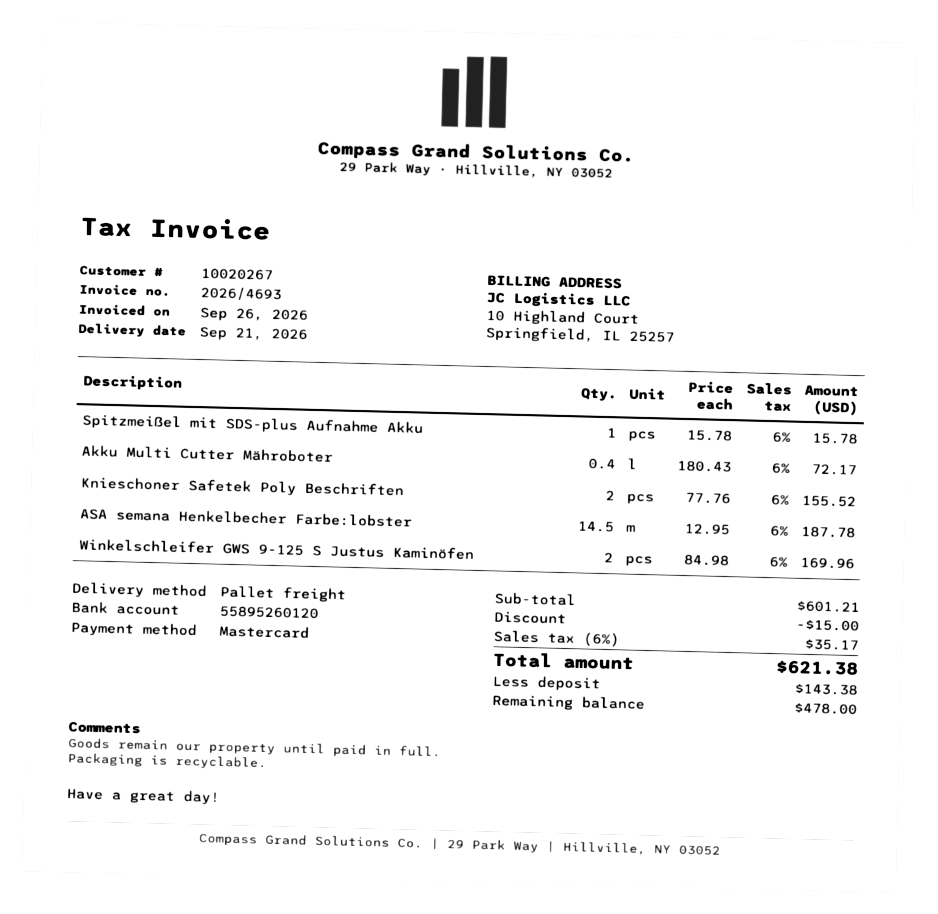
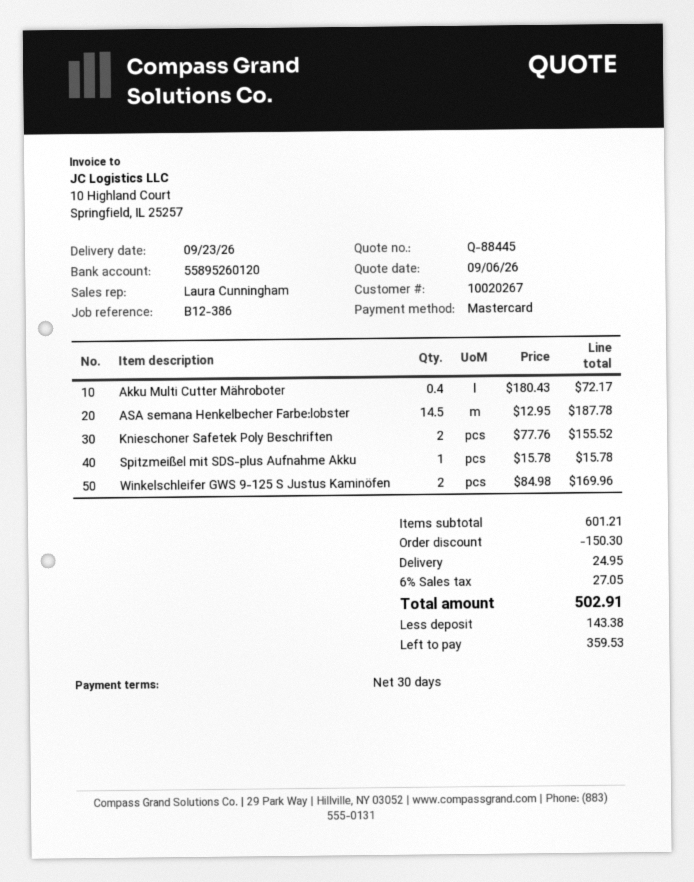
delivery date: 2026-09-21 -> 2026-09-23
discount: 15.00 -> 150.30
shipping: none -> 24.95
tax: 6% = 35.17 -> 6% = 27.05
total: 621.38 -> 502.91
balance: 478.00 -> 359.53

